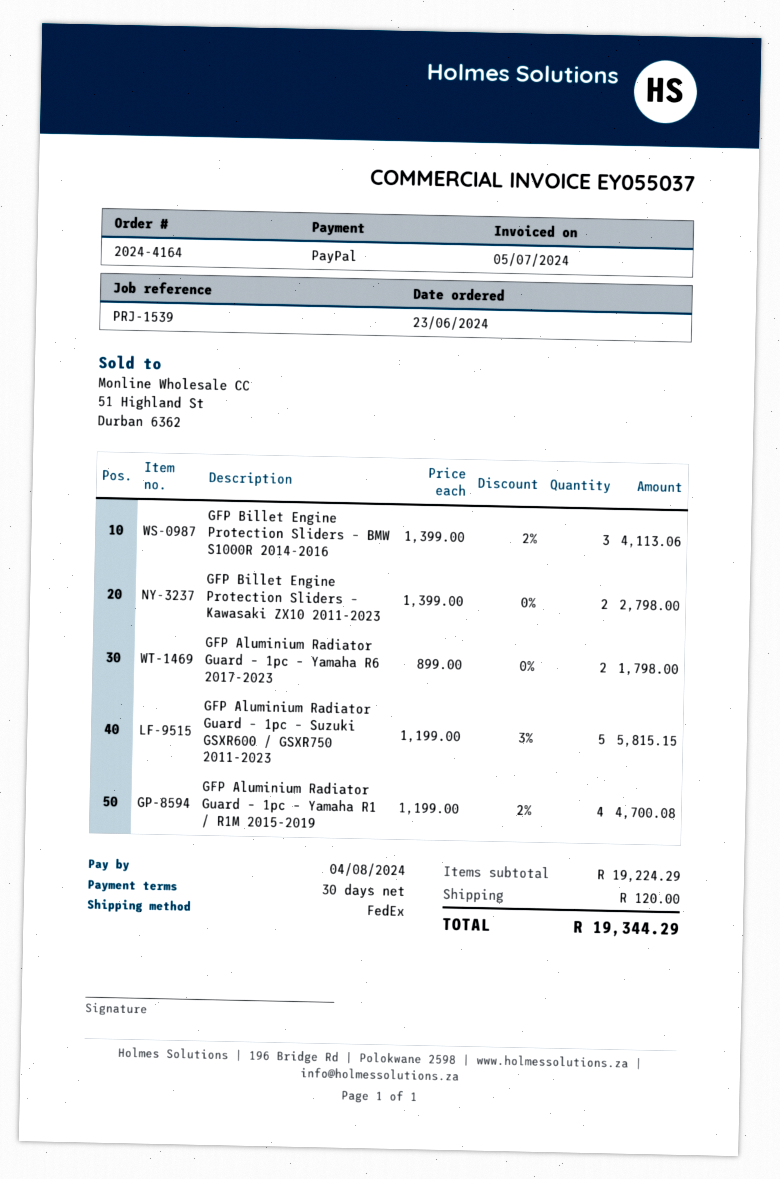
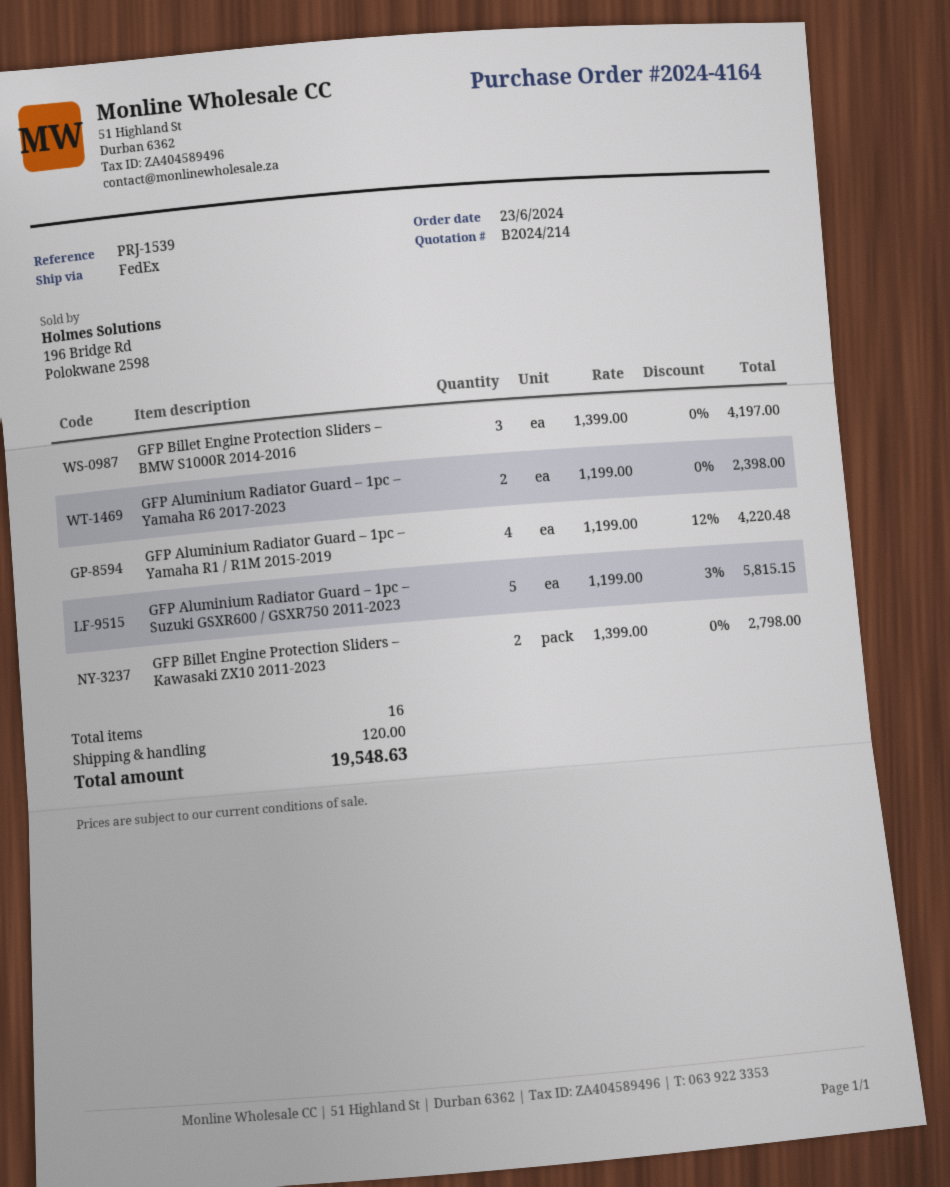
GFP Billet Engine Protection Sliders – BMW S1000R 2014-2016: 3 x 1399.00 - 2% = 4113.06 -> 3 x 1399.00 = 4197.00
GFP Aluminium Radiator Guard – 1pc – Yamaha R6 2017-2023: 2 x 899.00 = 1798.00 -> 2 x 1199.00 = 2398.00
GFP Aluminium Radiator Guard – 1pc – Yamaha R1 / R1M 2015-2019: 4 x 1199.00 - 2% = 4700.08 -> 4 x 1199.00 - 12% = 4220.48
total: 19344.29 -> 19548.63

